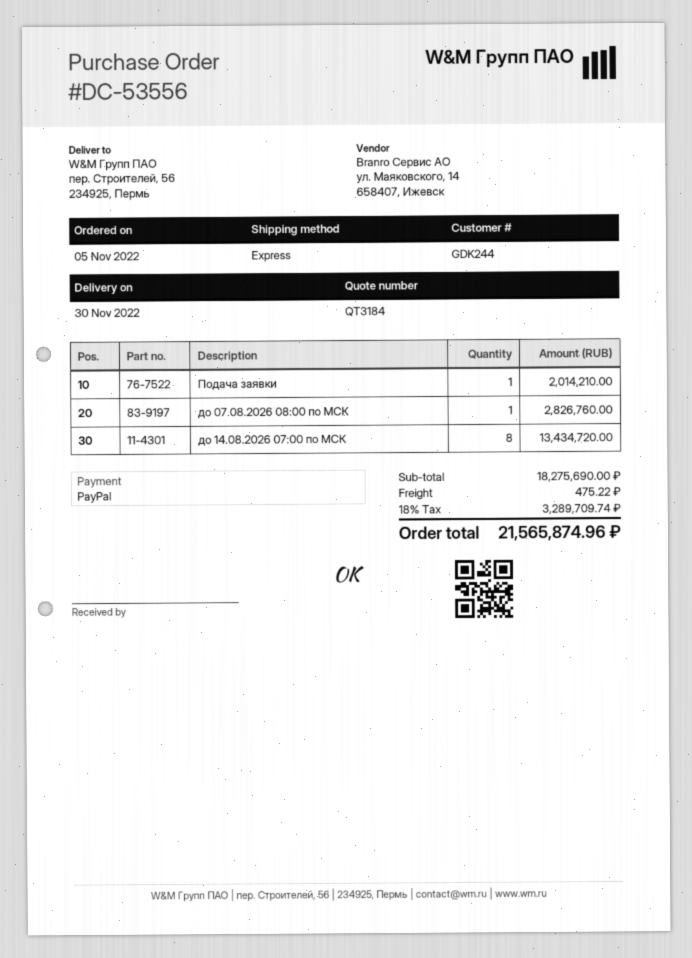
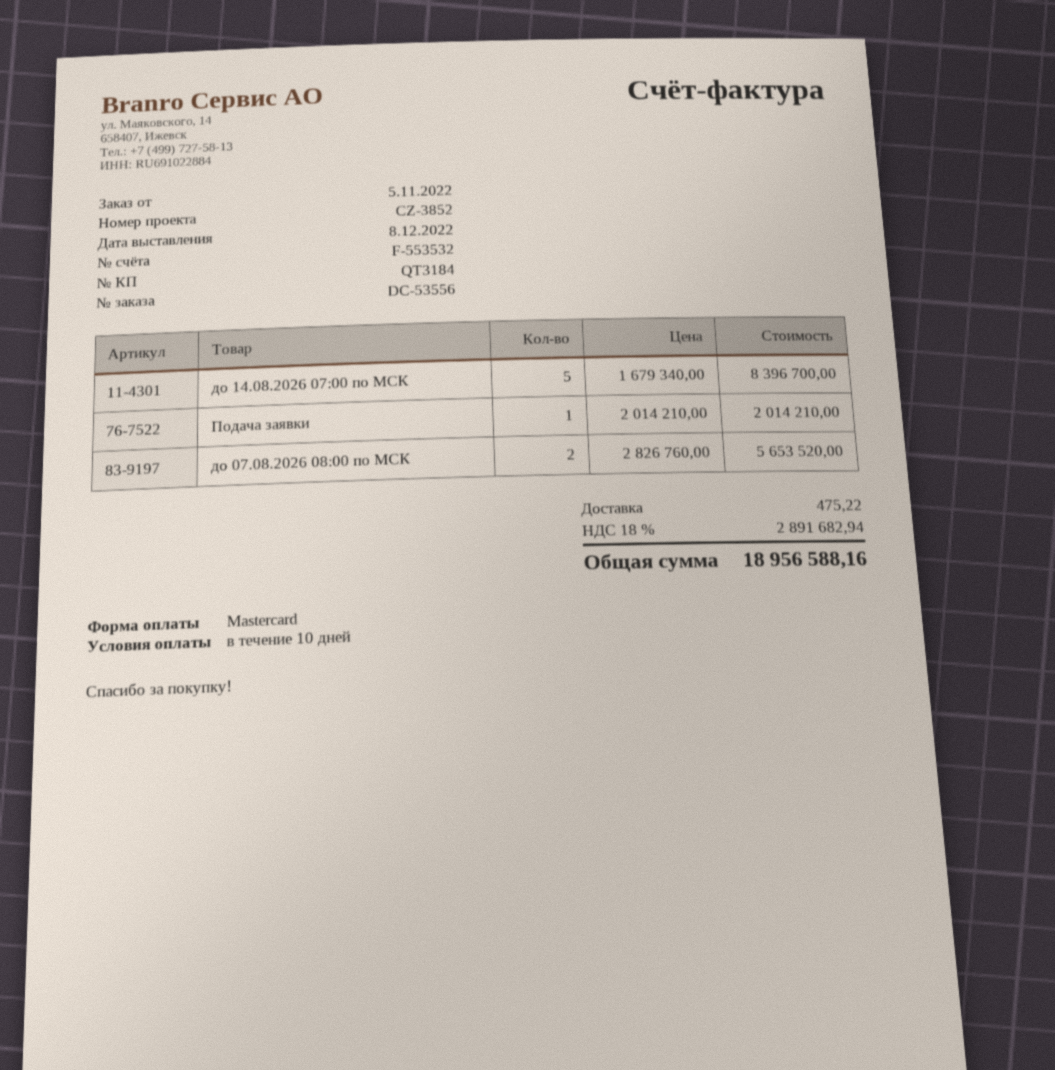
payment method: PayPal -> Mastercard
до 07.08.2026 08:00 по МСК: 1 for 2826760.00 -> 2 for 5653520.00
до 14.08.2026 07:00 по МСК: 8 for 13434720.00 -> 5 for 8396700.00
tax: 18% = 3289709.74 -> 18% = 2891682.94
total: 21565874.96 -> 18956588.16

